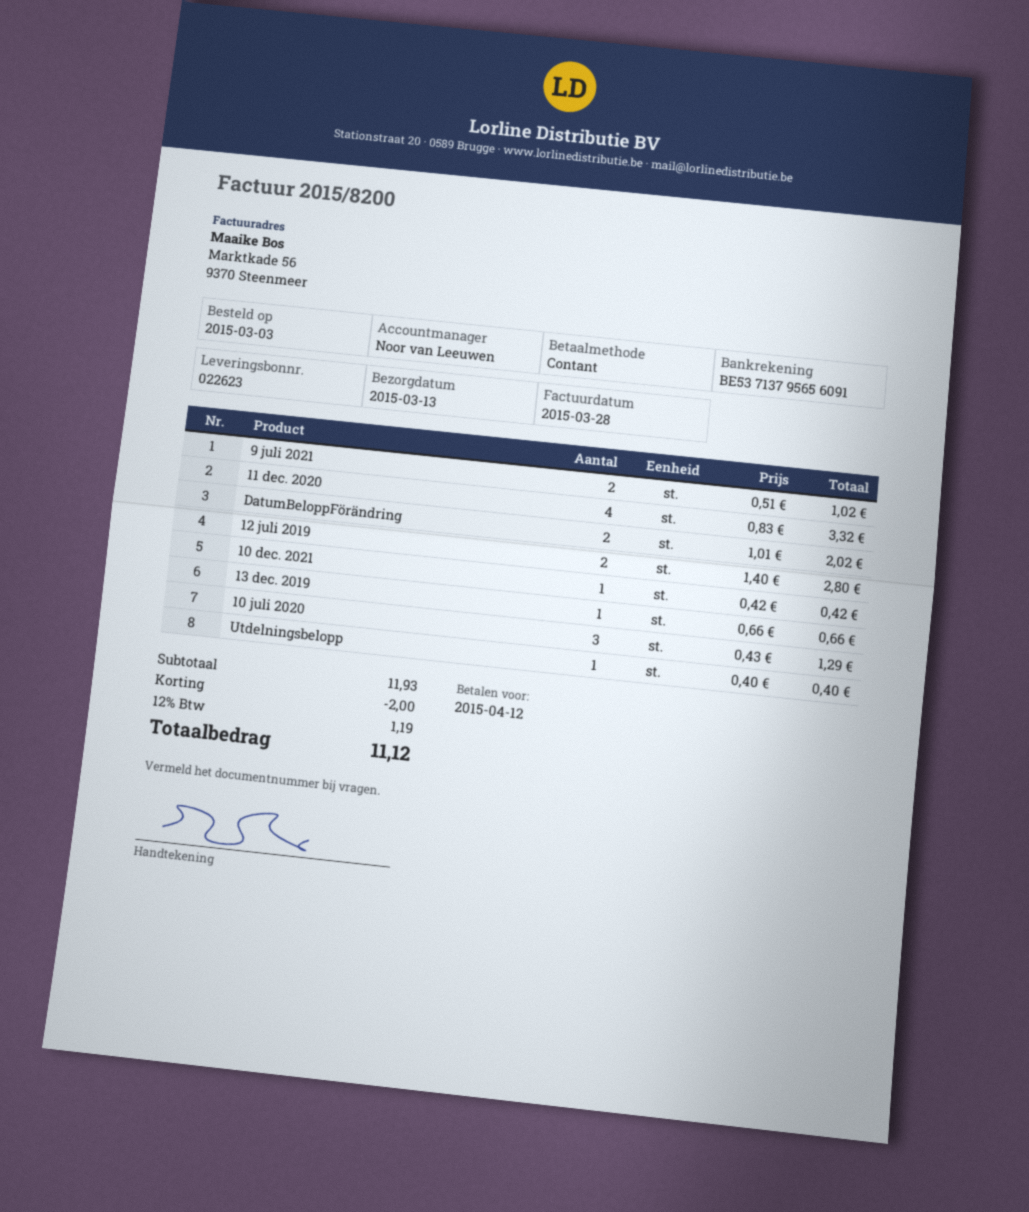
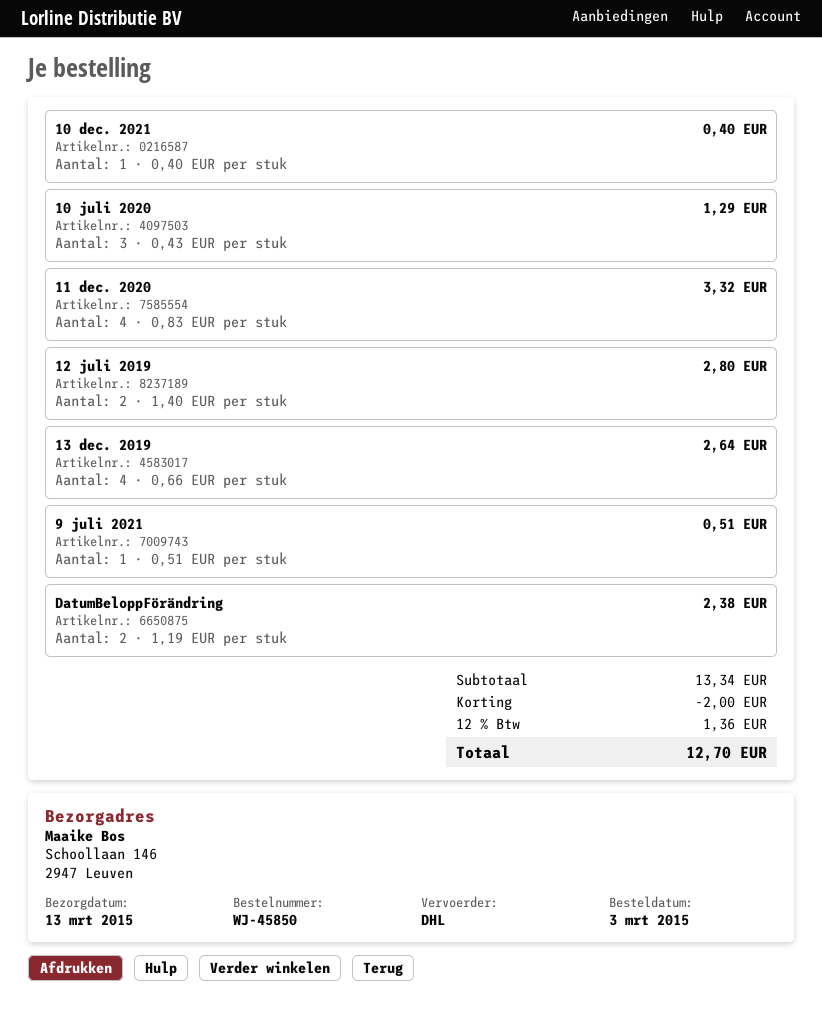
9 juli 2021: 2 x 0.51 = 1.02 -> 1 x 0.51 = 0.51
DatumBeloppFörändring: 2 x 1.01 = 2.02 -> 2 x 1.19 = 2.38
10 dec. 2021: 1 x 0.42 = 0.42 -> 1 x 0.40 = 0.40
13 dec. 2019: 1 x 0.66 = 0.66 -> 4 x 0.66 = 2.64
Utdelningsbelopp: 1 x 0.40 = 0.40 -> none
subtotal: 11.93 -> 13.34
tax: 12% = 1.19 -> 12% = 1.36
total: 11.12 -> 12.70

